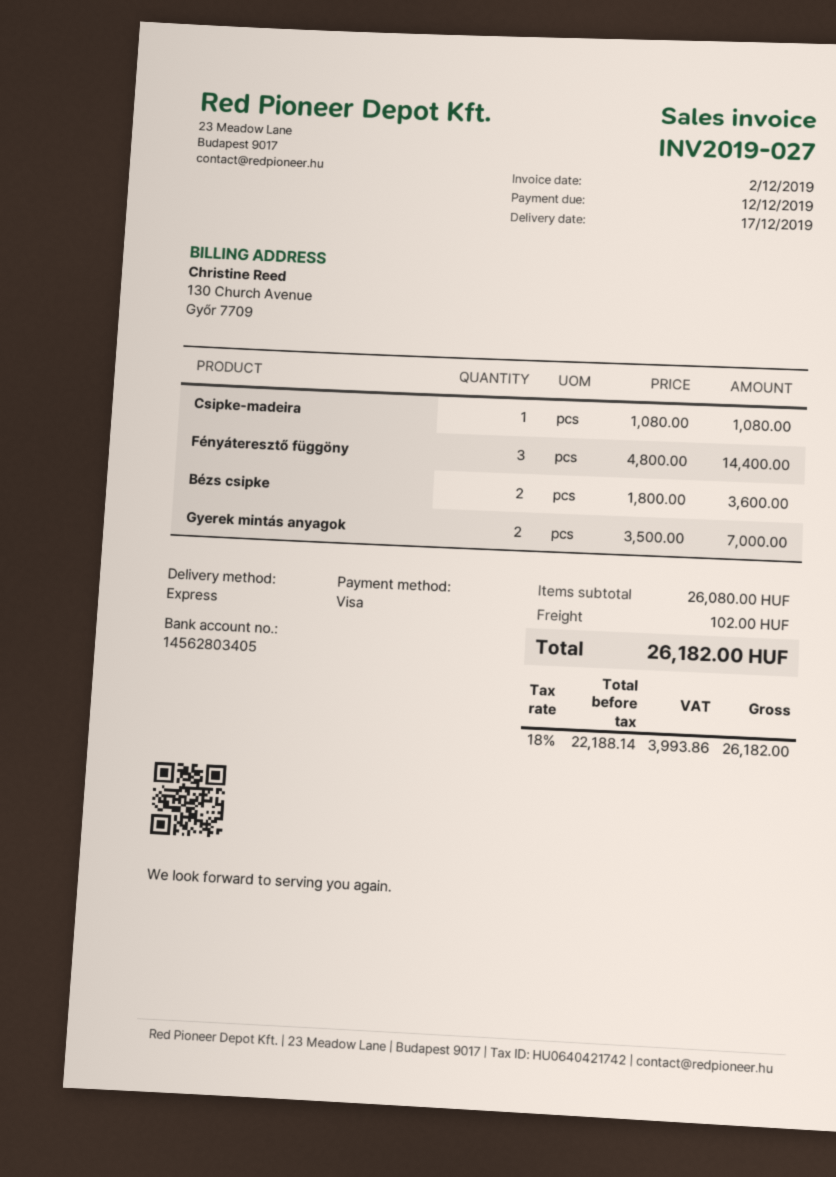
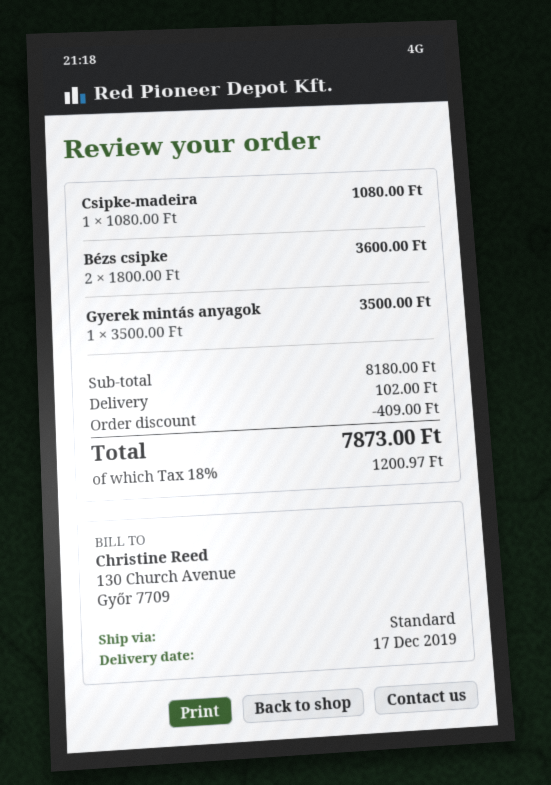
shipping method: express -> standard
Fényáteresztő függöny: 3 x 4800.00 = 14400.00 -> none
Gyerek mintás anyagok: 2 x 3500.00 = 7000.00 -> 1 x 3500.00 = 3500.00
subtotal: 26080.00 -> 8180.00
discount: none -> 409.00
tax: 18% = 3993.86 -> 18% = 1200.97
total: 26182.00 -> 7873.00

